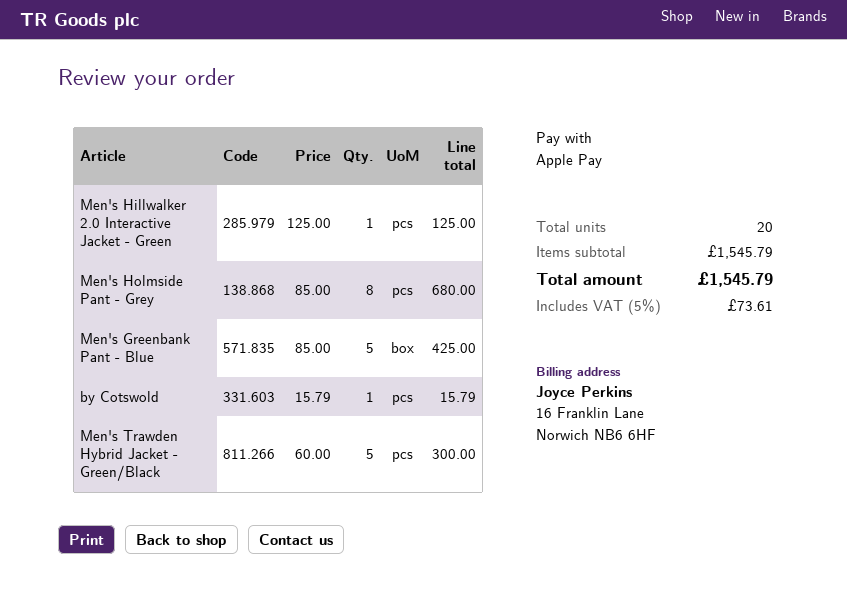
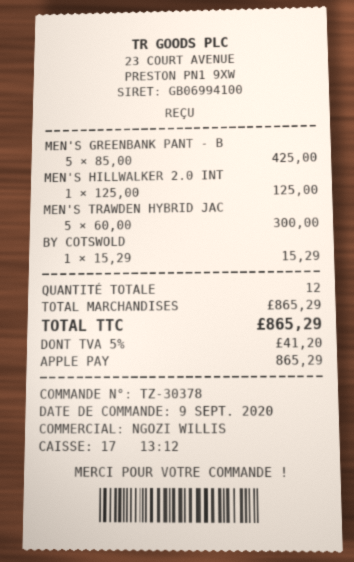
Men's Holmside Pant - Grey: 8 x 85.00 = 680.00 -> none
by Cotswold: 1 x 15.79 = 15.79 -> 1 x 15.29 = 15.29
total quantity: 20 -> 12
subtotal: 1545.79 -> 865.29
tax: 5% = 73.61 -> 5% = 41.20
total: 1545.79 -> 865.29

